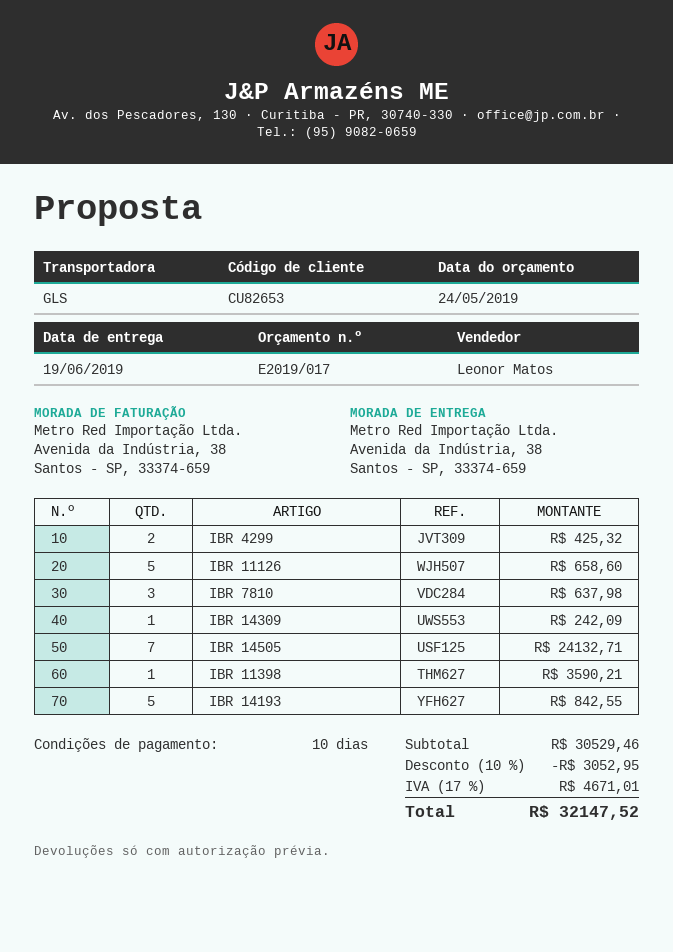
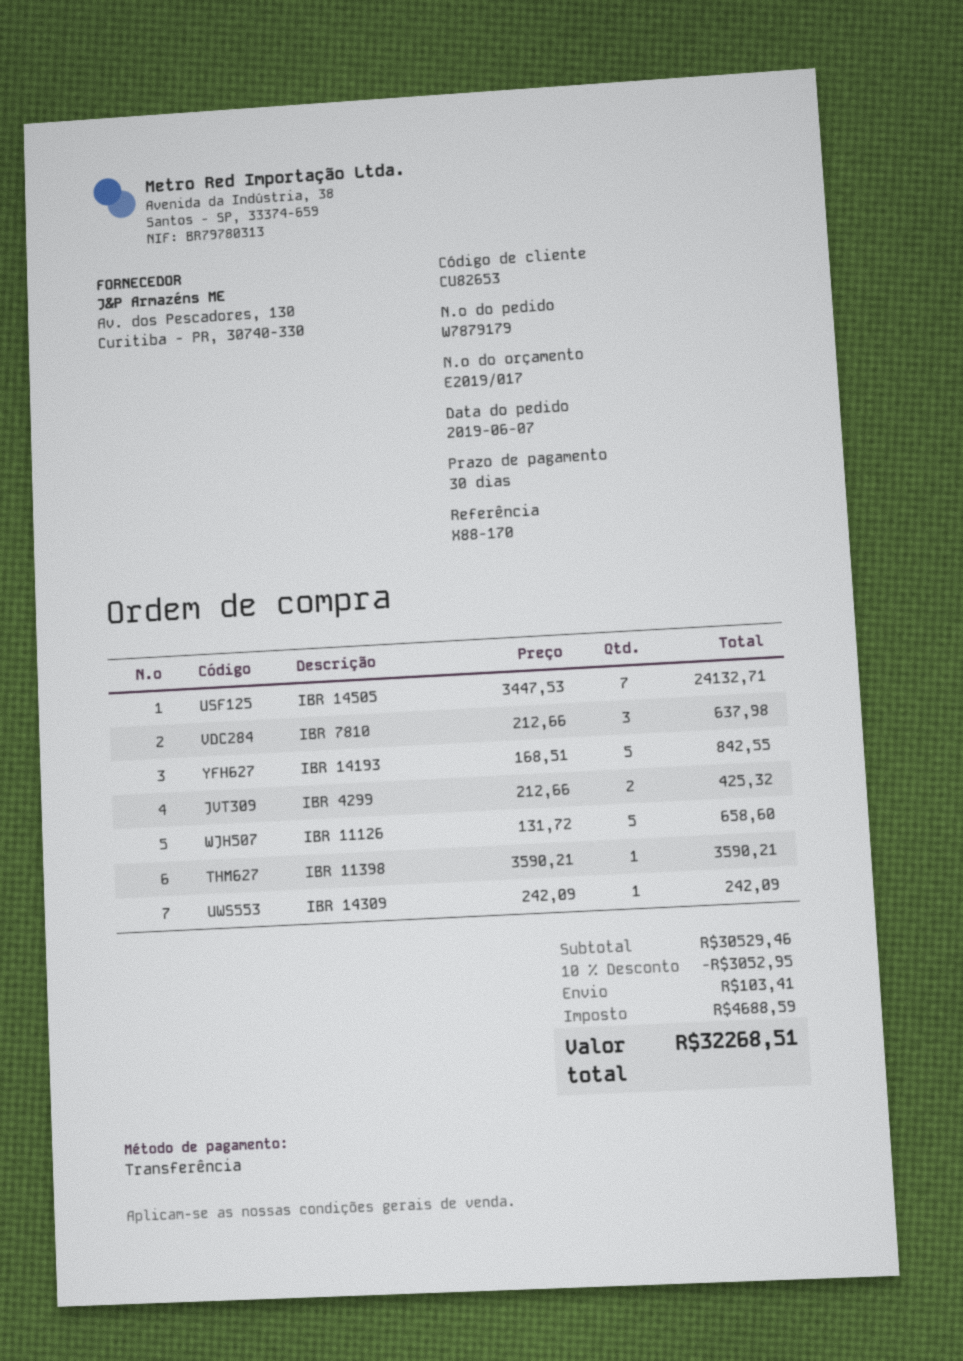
payment terms: 10 days -> 30 days
shipping: none -> 103.41
tax: 4671.01 -> 4688.59
total: 32147.52 -> 32268.51

